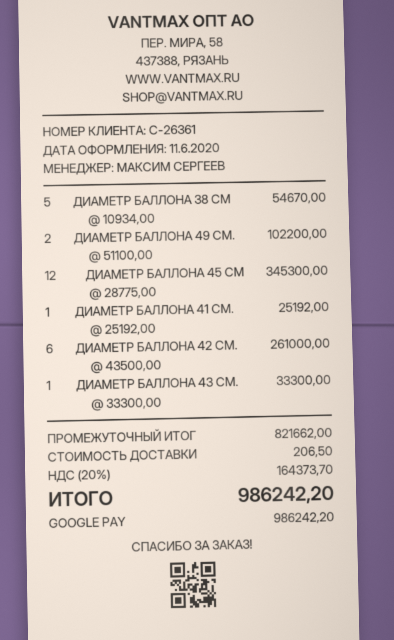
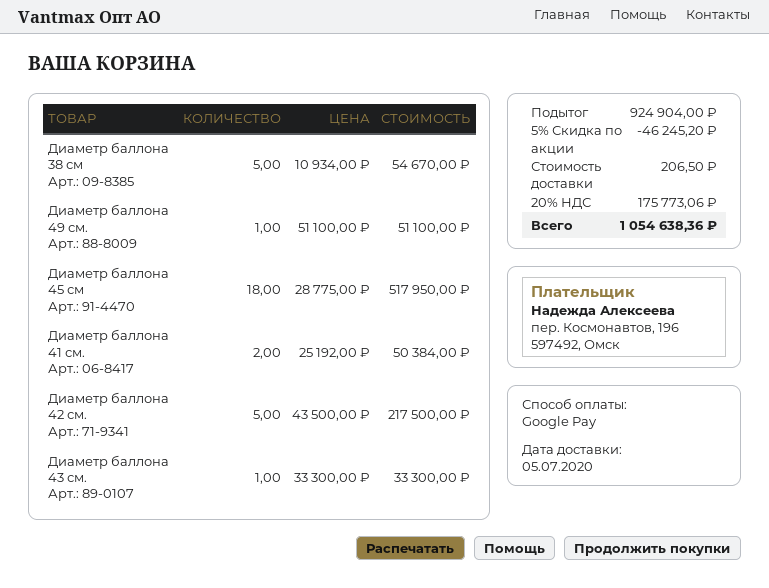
ДИАМЕТР БАЛЛОНА 49 СМ.: 2 x 51100.00 = 102200.00 -> 1 x 51100.00 = 51100.00
ДИАМЕТР БАЛЛОНА 45 СМ: 12 x 28775.00 = 345300.00 -> 18 x 28775.00 = 517950.00
ДИАМЕТР БАЛЛОНА 41 СМ.: 1 x 25192.00 = 25192.00 -> 2 x 25192.00 = 50384.00
ДИАМЕТР БАЛЛОНА 42 СМ.: 6 x 43500.00 = 261000.00 -> 5 x 43500.00 = 217500.00
subtotal: 821662.00 -> 924904.00
discount: none -> 5% = 46245.20
tax: 20% = 164373.70 -> 20% = 175773.06
total: 986242.20 -> 1054638.36

